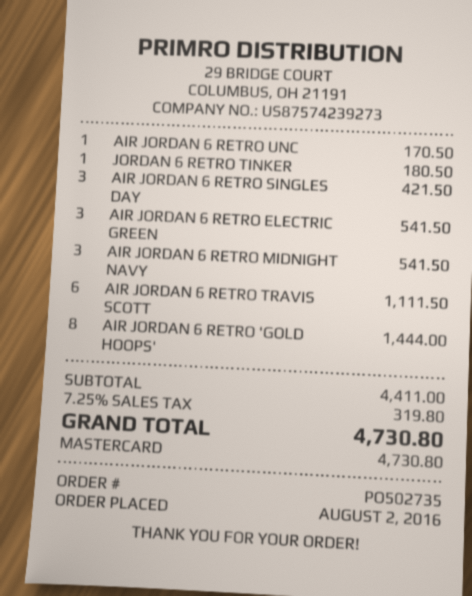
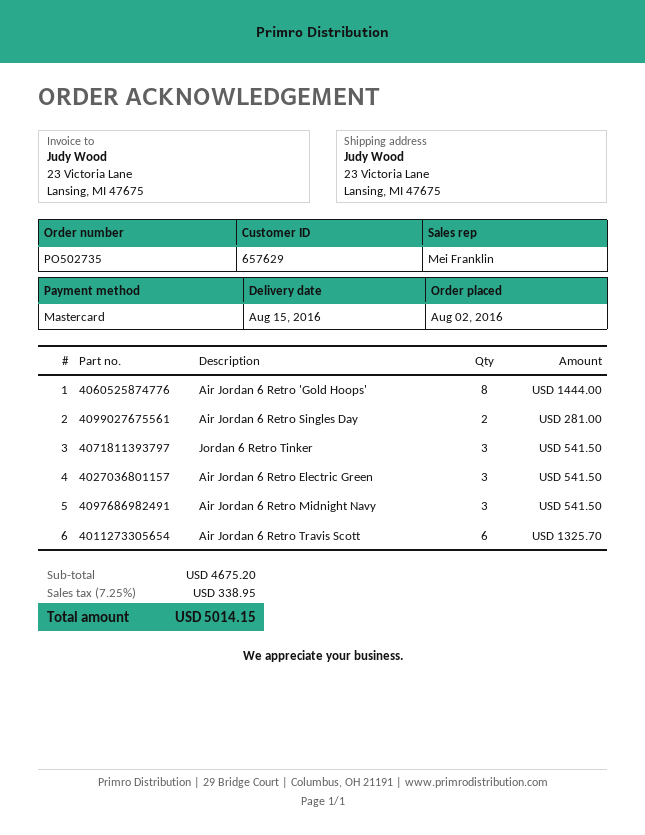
AIR JORDAN 6 RETRO UNC: 1 for 170.50 -> none
JORDAN 6 RETRO TINKER: 1 for 180.50 -> 3 for 541.50
AIR JORDAN 6 RETRO SINGLES DAY: 3 for 421.50 -> 2 for 281.00
AIR JORDAN 6 RETRO TRAVIS SCOTT: 6 for 1111.50 -> 6 for 1325.70
subtotal: 4411.00 -> 4675.20
tax: 7.25% = 319.80 -> 7.25% = 338.95
total: 4730.80 -> 5014.15

